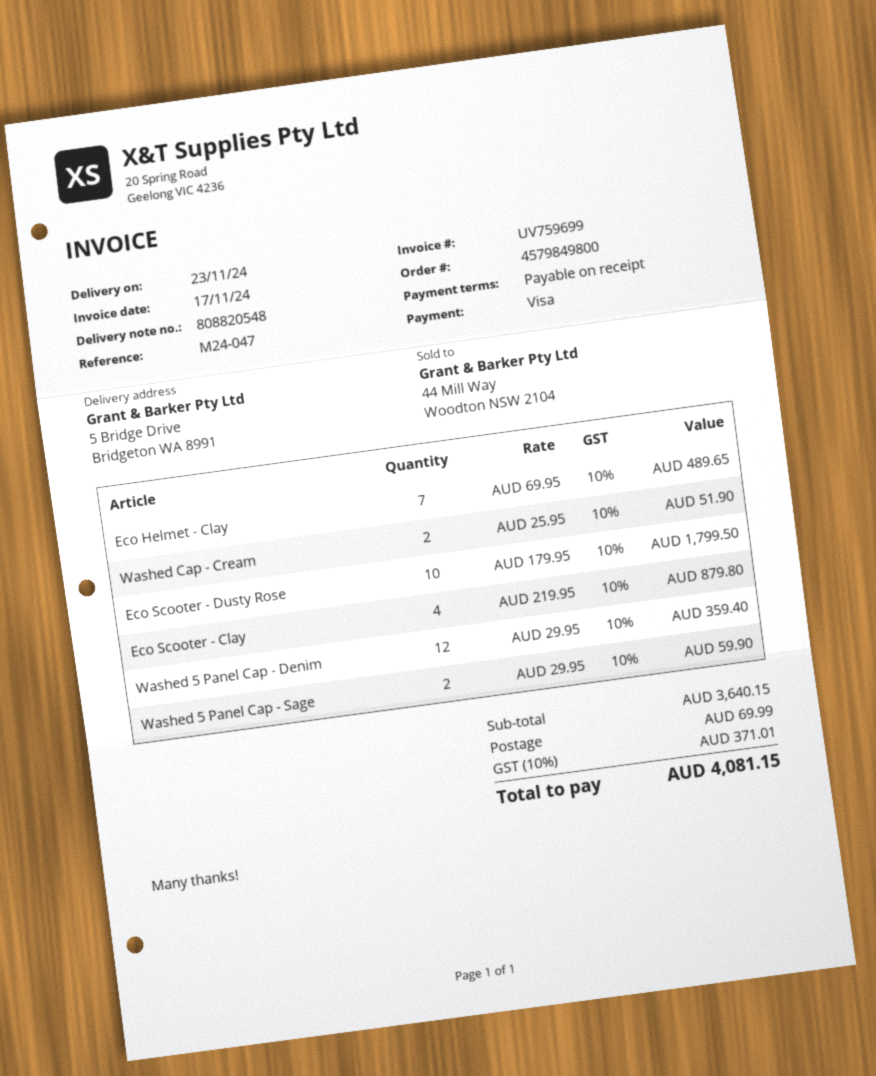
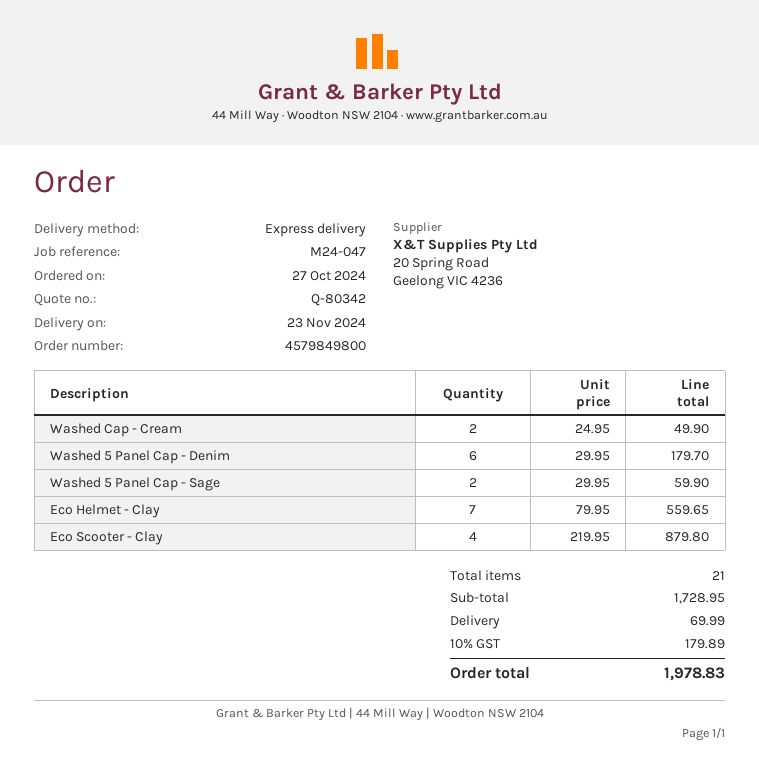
Eco Helmet - Clay: 7 x 69.95 = 489.65 -> 7 x 79.95 = 559.65
Washed Cap - Cream: 2 x 25.95 = 51.90 -> 2 x 24.95 = 49.90
Eco Scooter - Dusty Rose: 10 x 179.95 = 1799.50 -> none
Washed 5 Panel Cap - Denim: 12 x 29.95 = 359.40 -> 6 x 29.95 = 179.70
subtotal: 3640.15 -> 1728.95
tax: 10% = 371.01 -> 10% = 179.89
total: 4081.15 -> 1978.83

